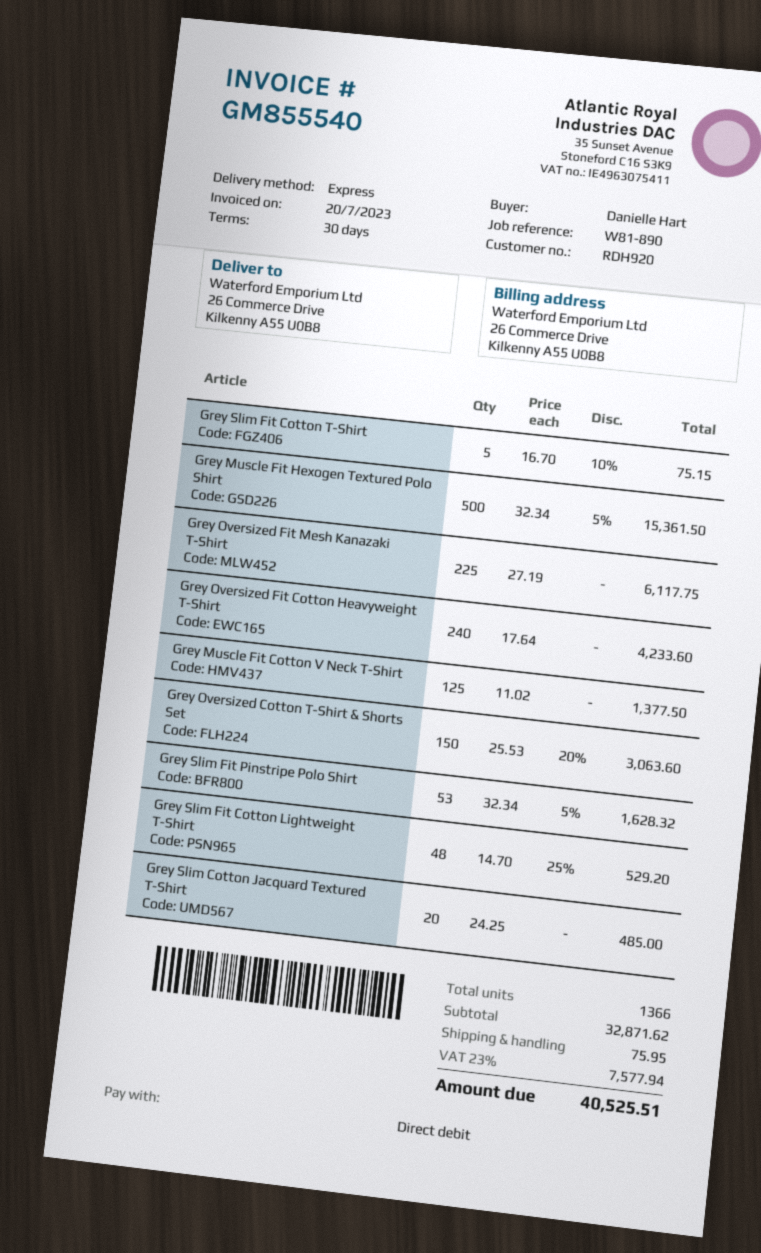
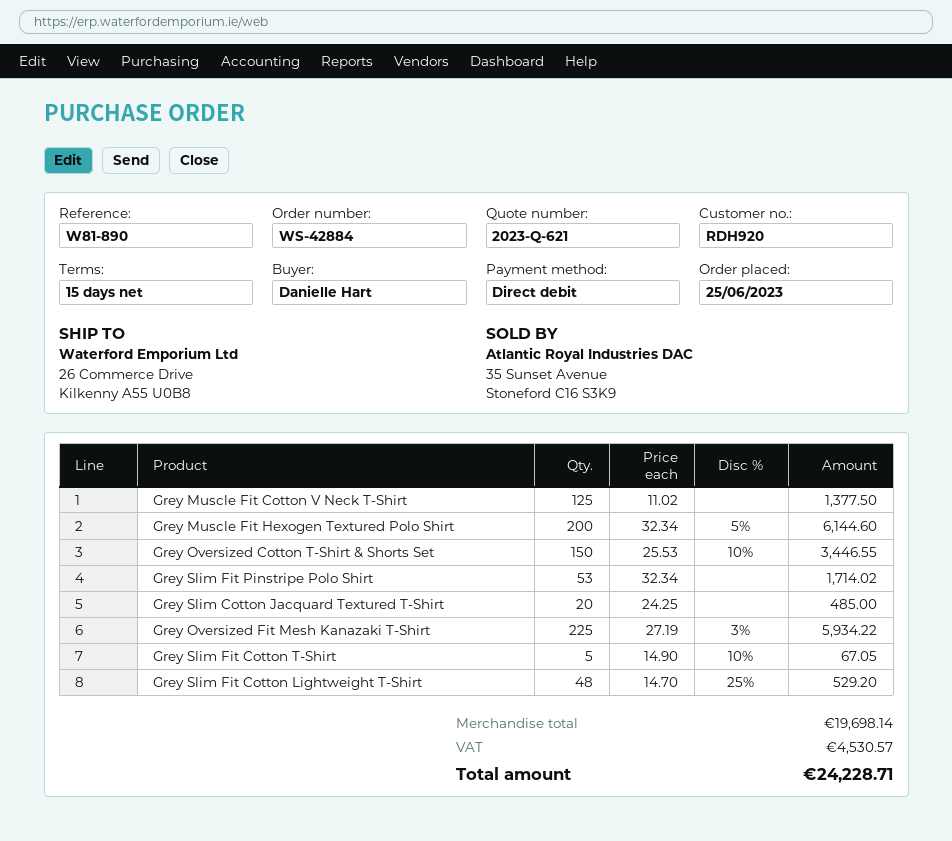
payment terms: 30 days -> 15 days
Grey Slim Fit Cotton T-Shirt: 5 x 16.70 - 10% = 75.15 -> 5 x 14.90 - 10% = 67.05
Grey Muscle Fit Hexogen Textured Polo Shirt: 500 x 32.34 - 5% = 15361.50 -> 200 x 32.34 - 5% = 6144.60
Grey Oversized Fit Mesh Kanazaki T-Shirt: 225 x 27.19 = 6117.75 -> 225 x 27.19 - 3% = 5934.22
Grey Oversized Fit Cotton Heavyweight T-Shirt: 240 x 17.64 = 4233.60 -> none
Grey Oversized Cotton T-Shirt & Shorts Set: 150 x 25.53 - 20% = 3063.60 -> 150 x 25.53 - 10% = 3446.55
Grey Slim Fit Pinstripe Polo Shirt: 53 x 32.34 - 5% = 1628.32 -> 53 x 32.34 = 1714.02
subtotal: 32871.62 -> 19698.14
shipping: 75.95 -> none
tax: 7577.94 -> 4530.57
total: 40525.51 -> 24228.71

